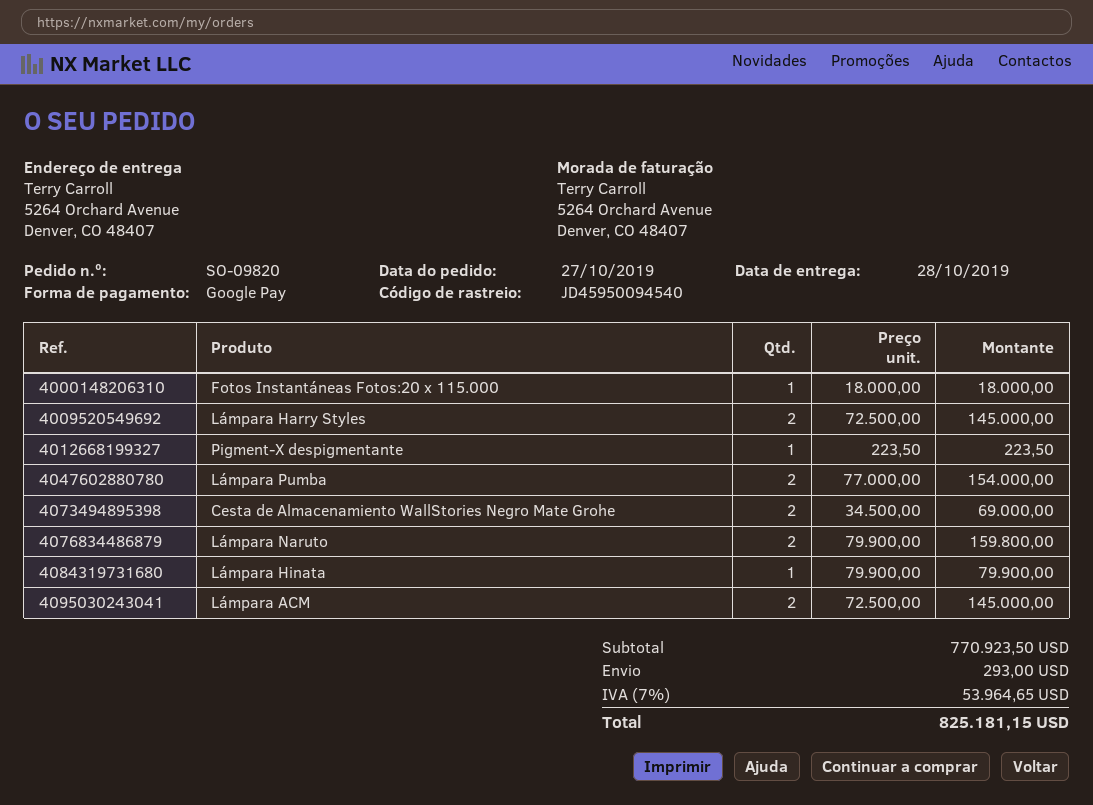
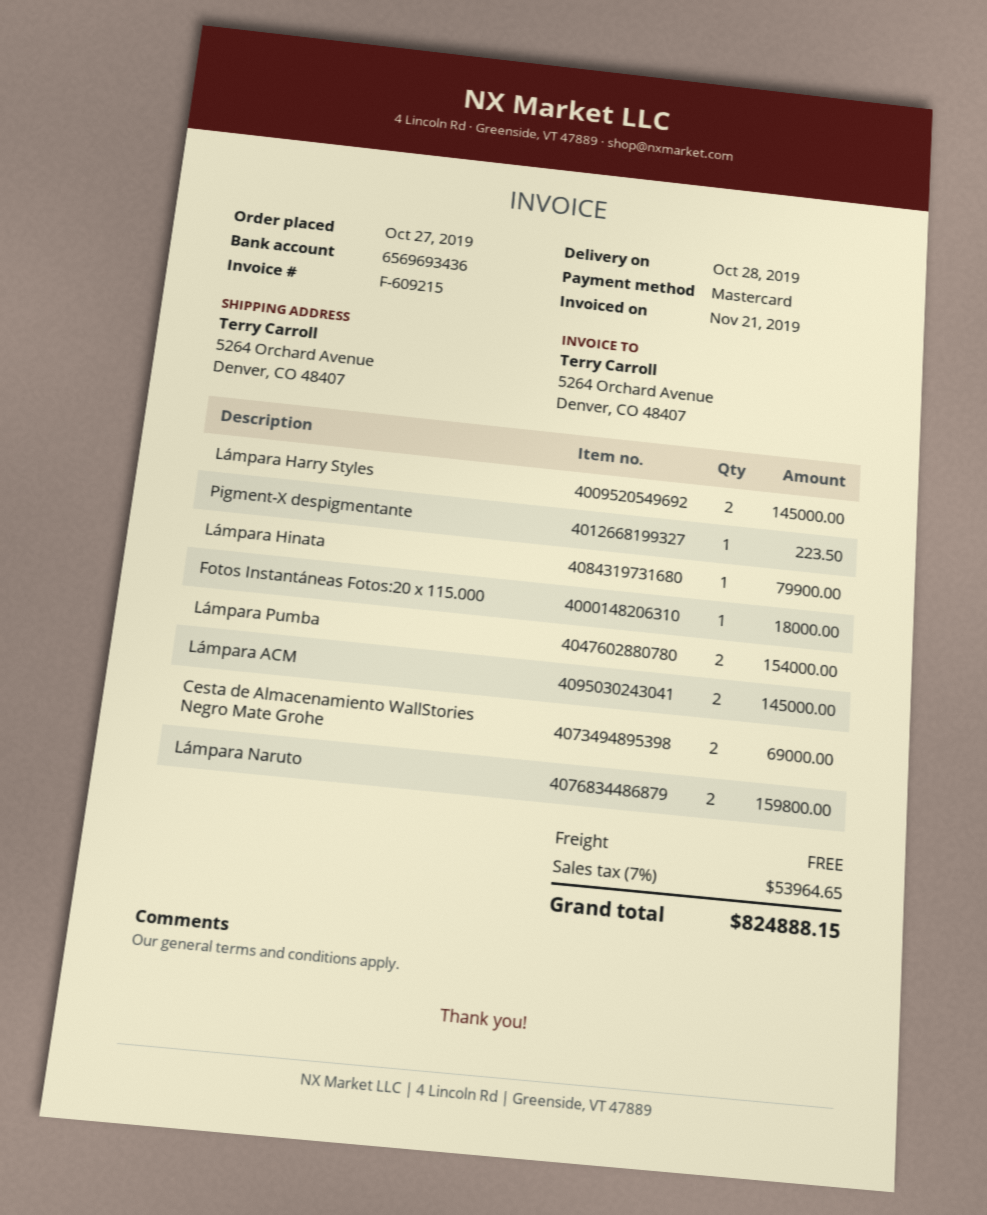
payment method: Google Pay -> Mastercard
shipping: 293.00 -> 0.00
total: 825181.15 -> 824888.15

